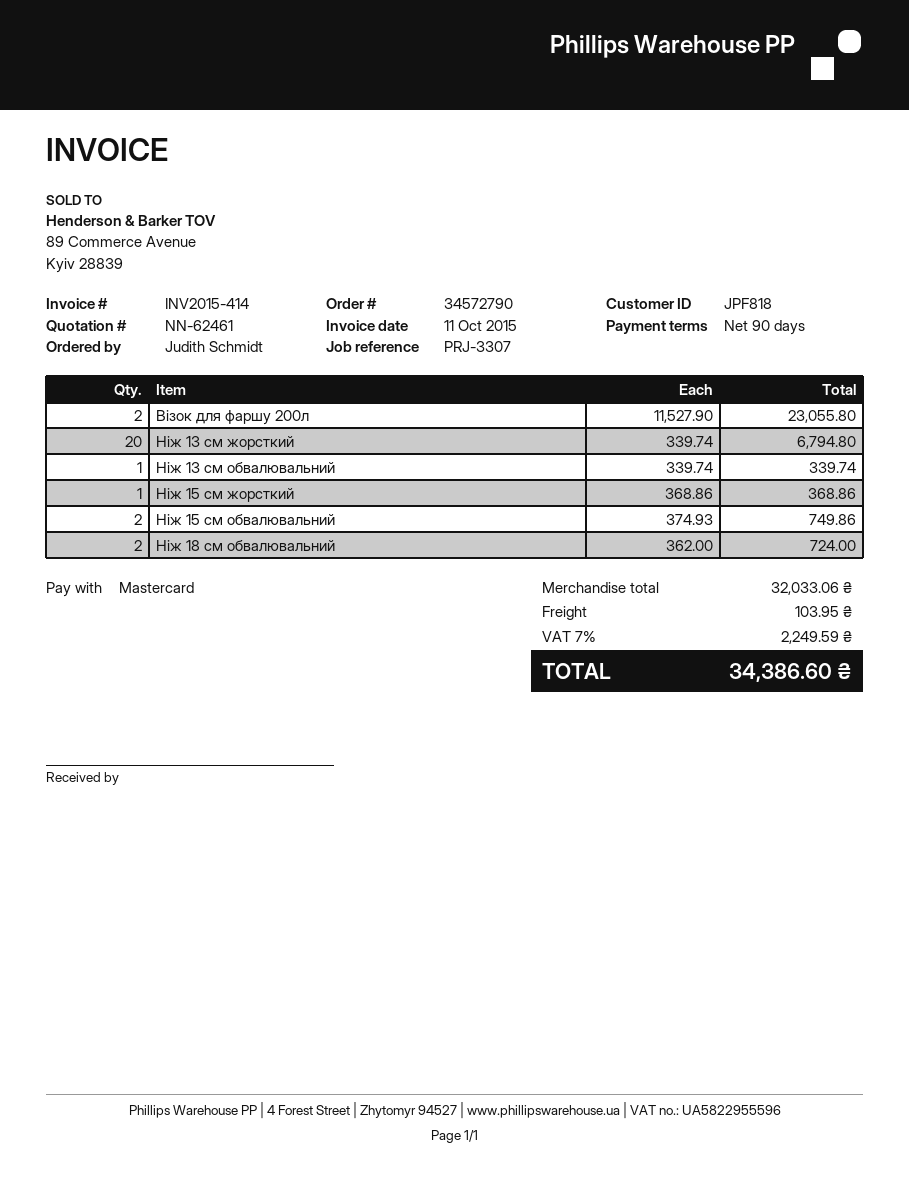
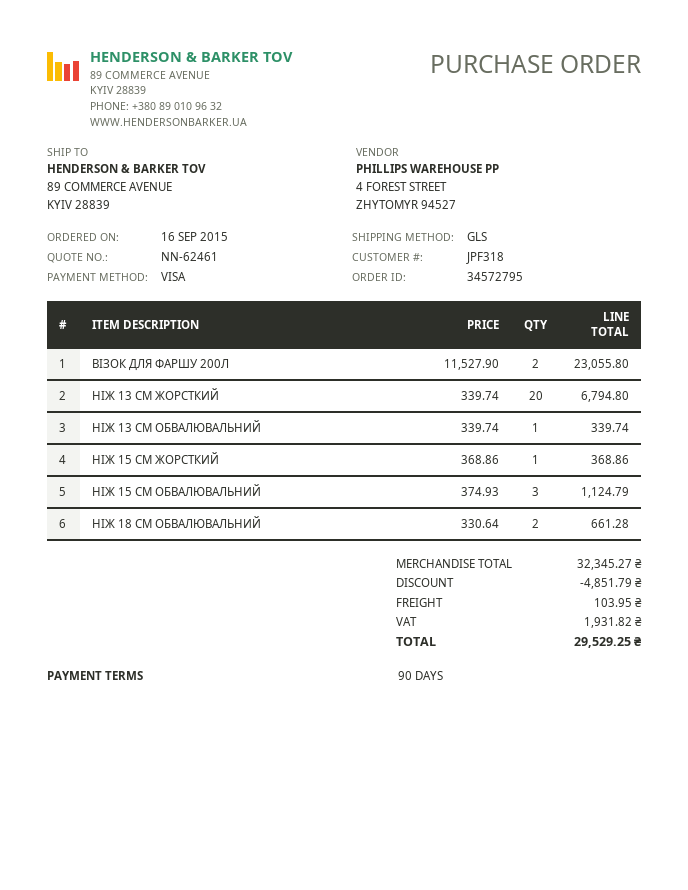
order number: 34572790 -> 34572795
customer number: JPF818 -> JPF318
payment method: Mastercard -> Visa
Ніж 15 см обвалювальний: 2 x 374.93 = 749.86 -> 3 x 374.93 = 1124.79
Ніж 18 см обвалювальний: 2 x 362.00 = 724.00 -> 2 x 330.64 = 661.28
subtotal: 32033.06 -> 32345.27
discount: none -> 4851.79
tax: 2249.59 -> 1931.82
total: 34386.60 -> 29529.25

